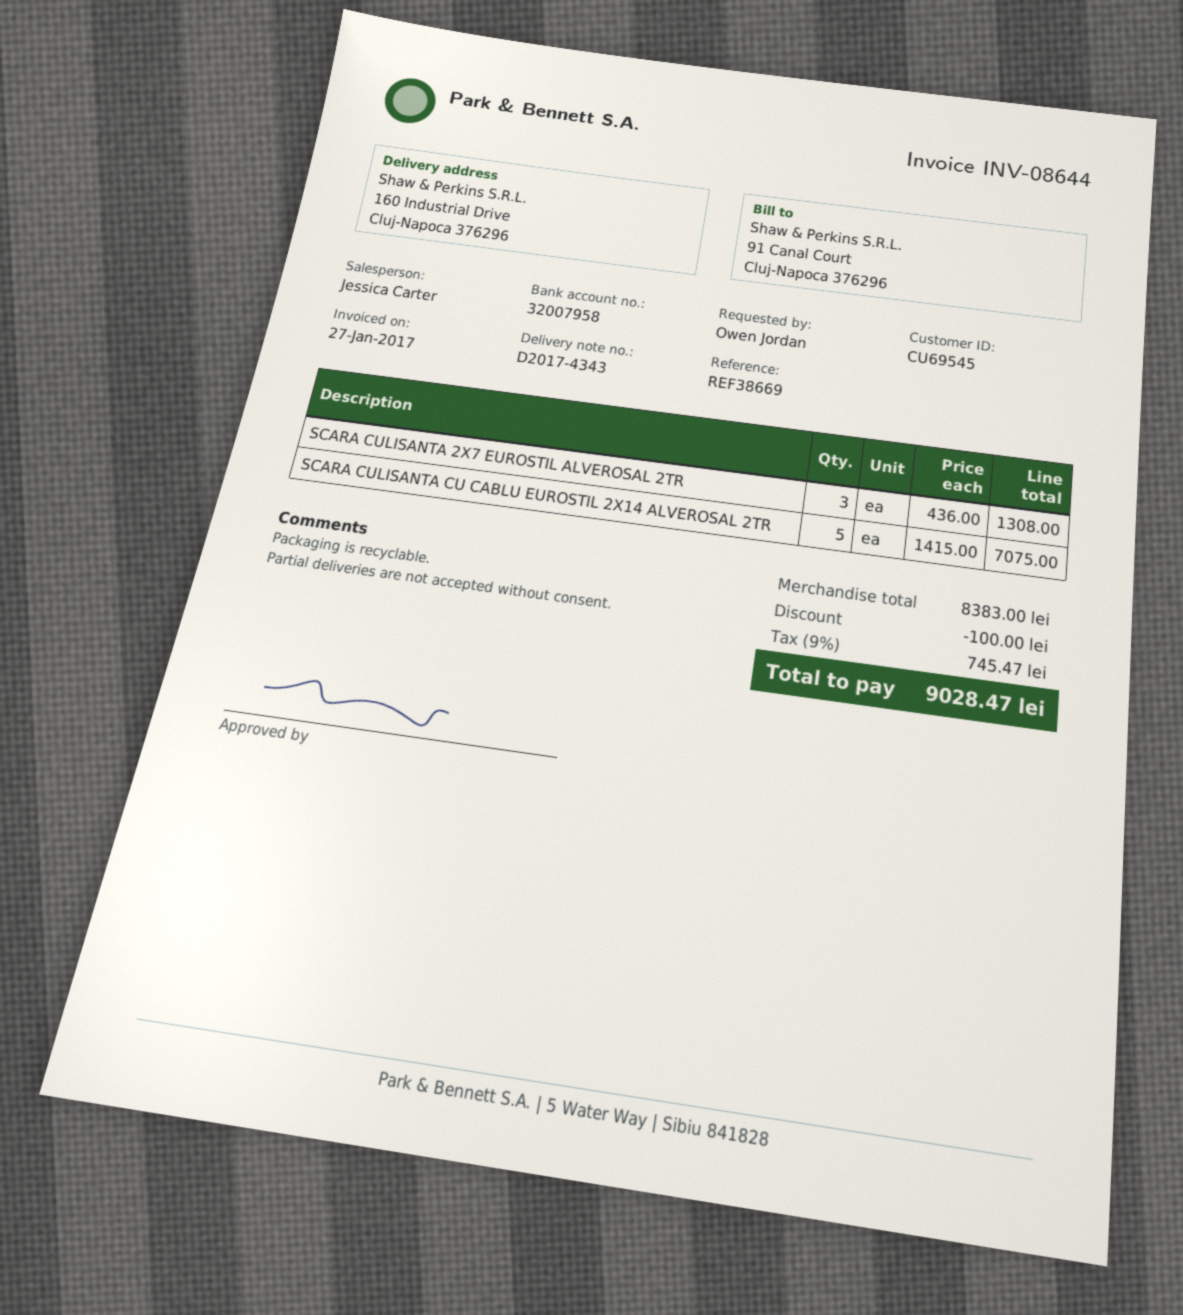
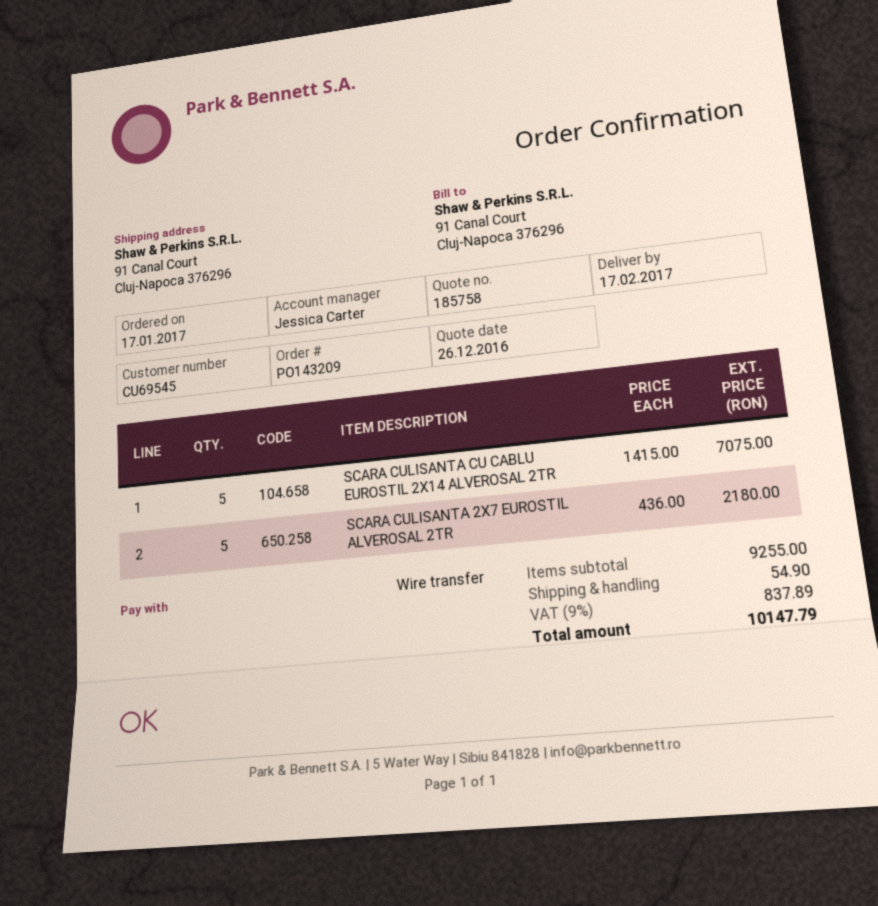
ship to: 160 Industrial Drive, Cluj-Napoca 376296 -> 91 Canal Court, Cluj-Napoca 376296
SCARA CULISANTA 2X7 EUROSTIL ALVEROSAL 2TR: 3 x 436.00 = 1308.00 -> 5 x 436.00 = 2180.00
subtotal: 8383.00 -> 9255.00
discount: 100.00 -> none
shipping: none -> 54.90
tax: 9% = 745.47 -> 9% = 837.89
total: 9028.47 -> 10147.79

